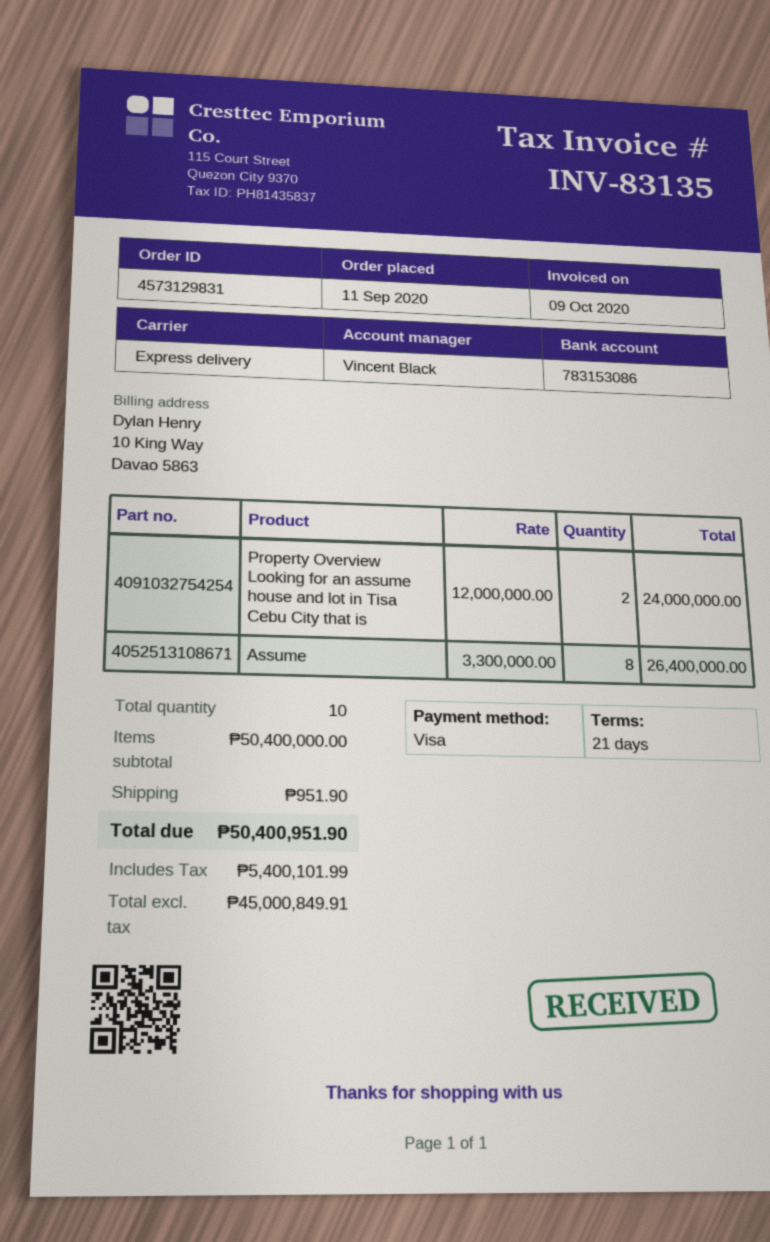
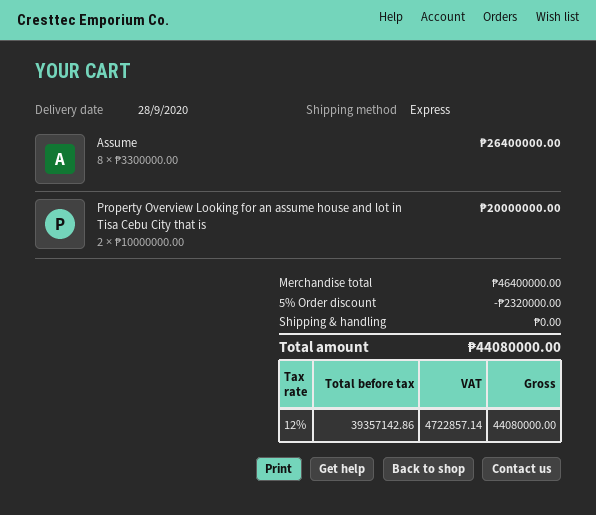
Property Overview Looking for an assume house and lot in Tisa Cebu City that is: 2 x 12000000.00 = 24000000.00 -> 2 x 10000000.00 = 20000000.00
subtotal: 50400000.00 -> 46400000.00
discount: none -> 5% = 2320000.00
shipping: 951.90 -> 0.00
net: 45000849.91 -> 39357142.86
tax: 5400101.99 -> 4722857.14
total: 50400951.90 -> 44080000.00

